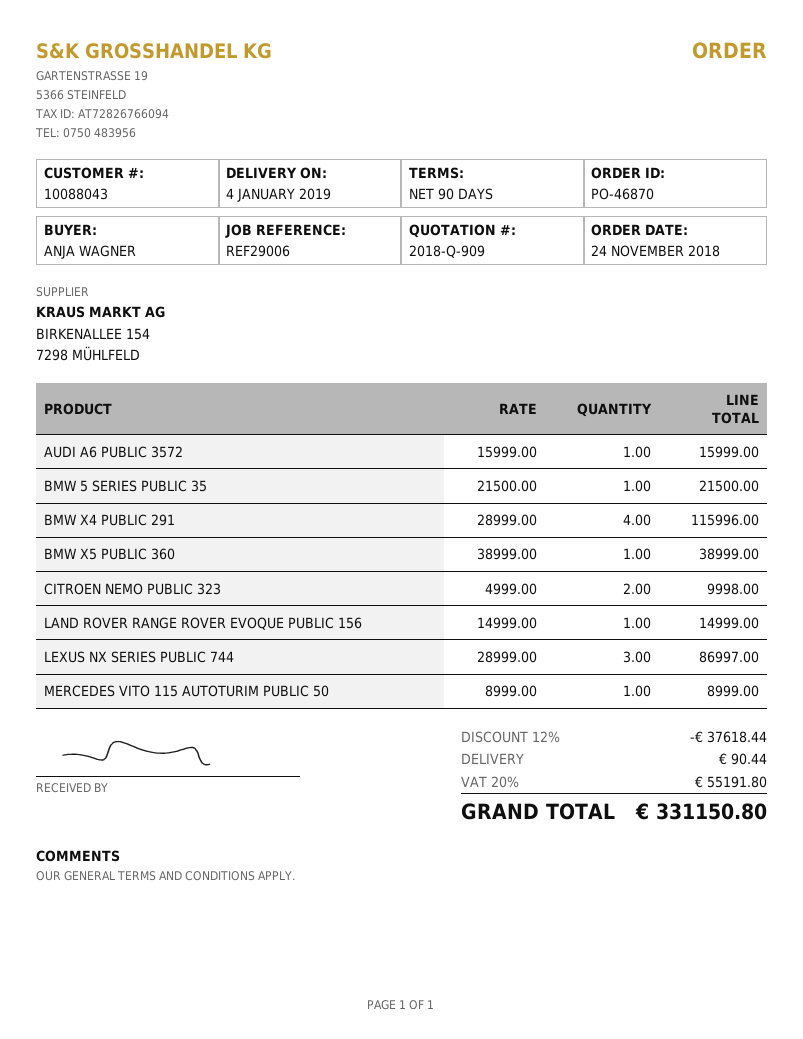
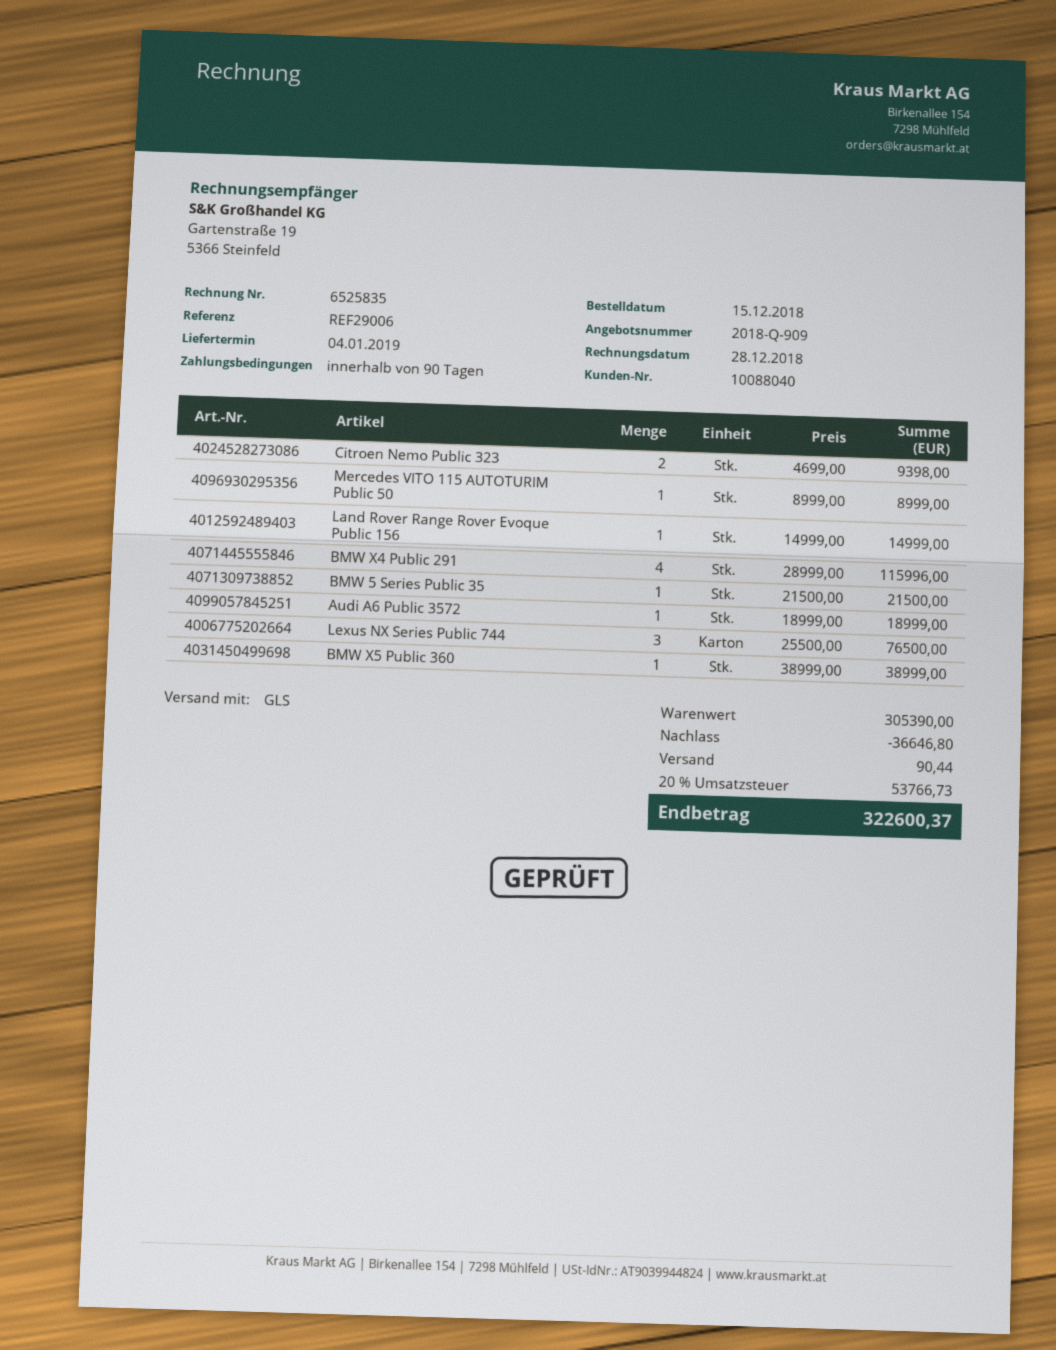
order date: 2018-11-24 -> 2018-12-15
customer number: 10088043 -> 10088040
AUDI A6 PUBLIC 3572: 1 x 15999.00 = 15999.00 -> 1 x 18999.00 = 18999.00
CITROEN NEMO PUBLIC 323: 2 x 4999.00 = 9998.00 -> 2 x 4699.00 = 9398.00
LEXUS NX SERIES PUBLIC 744: 3 x 28999.00 = 86997.00 -> 3 x 25500.00 = 76500.00
discount: 37618.44 -> 36646.80
tax: 20% = 55191.80 -> 20% = 53766.73
total: 331150.80 -> 322600.37

